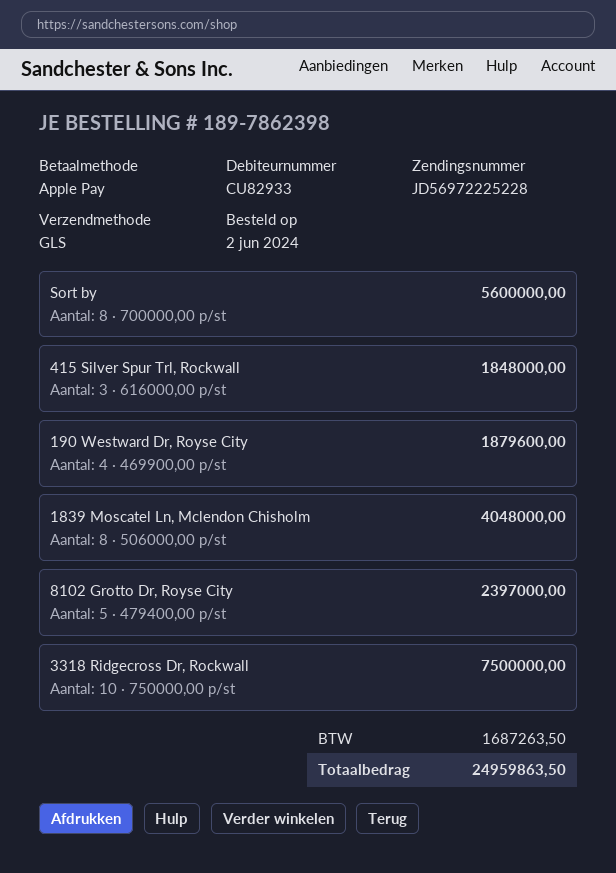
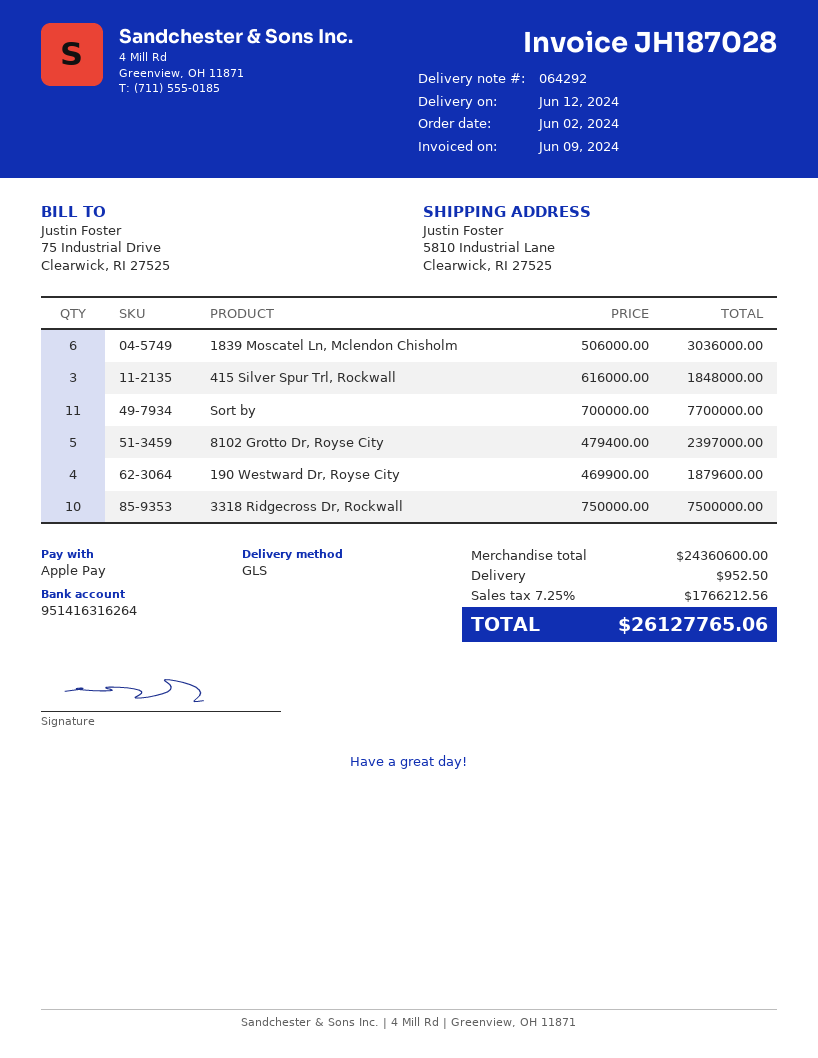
Sort by: 8 x 700000.00 = 5600000.00 -> 11 x 700000.00 = 7700000.00
1839 Moscatel Ln, Mclendon Chisholm: 8 x 506000.00 = 4048000.00 -> 6 x 506000.00 = 3036000.00
shipping: none -> 952.50
tax: 1687263.50 -> 1766212.56
total: 24959863.50 -> 26127765.06

